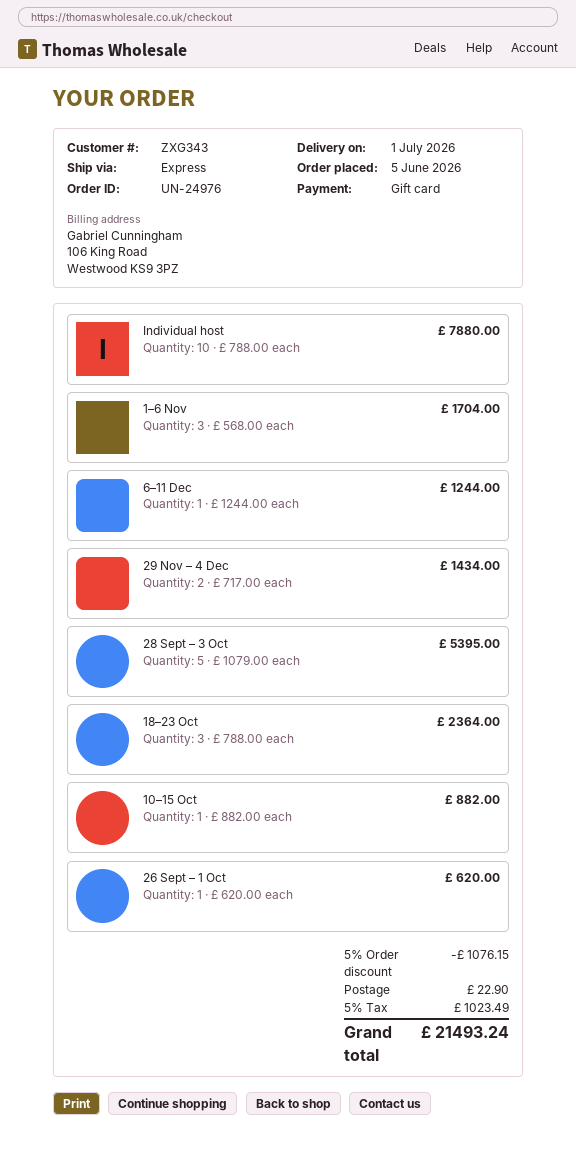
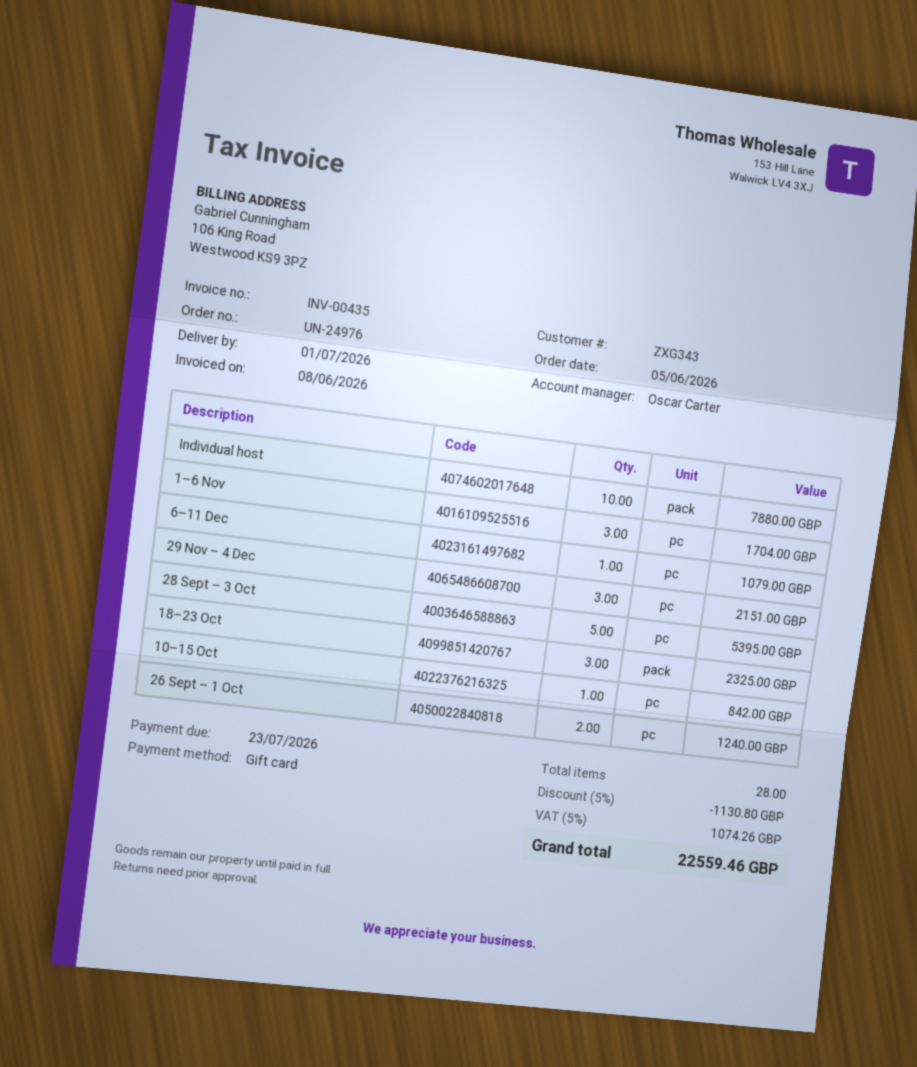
6–11 Dec: 1 for 1244.00 -> 1 for 1079.00
29 Nov – 4 Dec: 2 for 1434.00 -> 3 for 2151.00
18–23 Oct: 3 for 2364.00 -> 3 for 2325.00
10–15 Oct: 1 for 882.00 -> 1 for 842.00
26 Sept – 1 Oct: 1 for 620.00 -> 2 for 1240.00
discount: 5% = 1076.15 -> 5% = 1130.80
shipping: 22.90 -> none
tax: 5% = 1023.49 -> 5% = 1074.26
total: 21493.24 -> 22559.46

